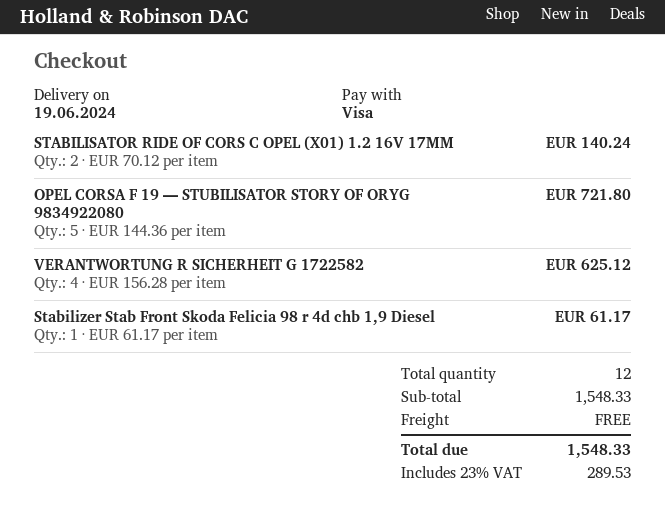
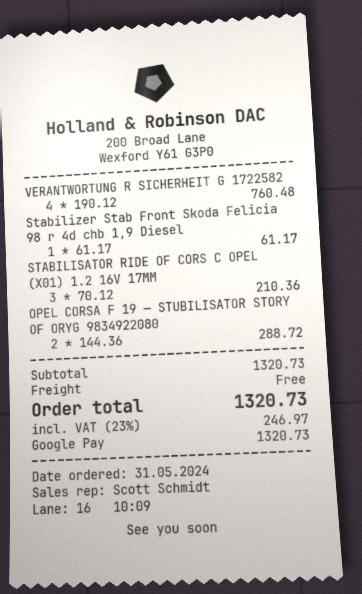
payment method: Visa -> Google Pay
STABILISATOR RIDE OF CORS C OPEL (X01) 1.2 16V 17MM: 2 x 70.12 = 140.24 -> 3 x 70.12 = 210.36
OPEL CORSA F 19 — STUBILISATOR STORY OF ORYG 9834922080: 5 x 144.36 = 721.80 -> 2 x 144.36 = 288.72
VERANTWORTUNG R SICHERHEIT G 1722582: 4 x 156.28 = 625.12 -> 4 x 190.12 = 760.48
subtotal: 1548.33 -> 1320.73
tax: 23% = 289.53 -> 23% = 246.97
total: 1548.33 -> 1320.73

